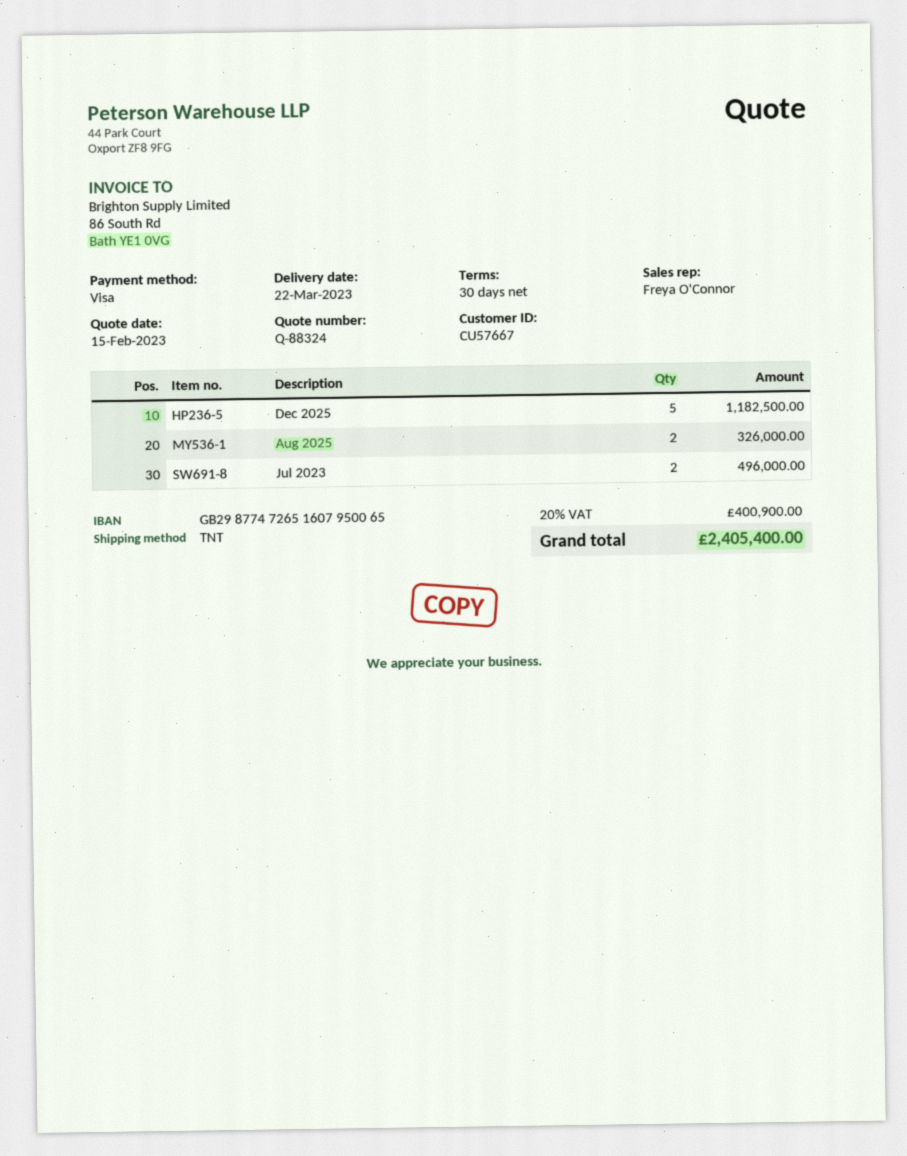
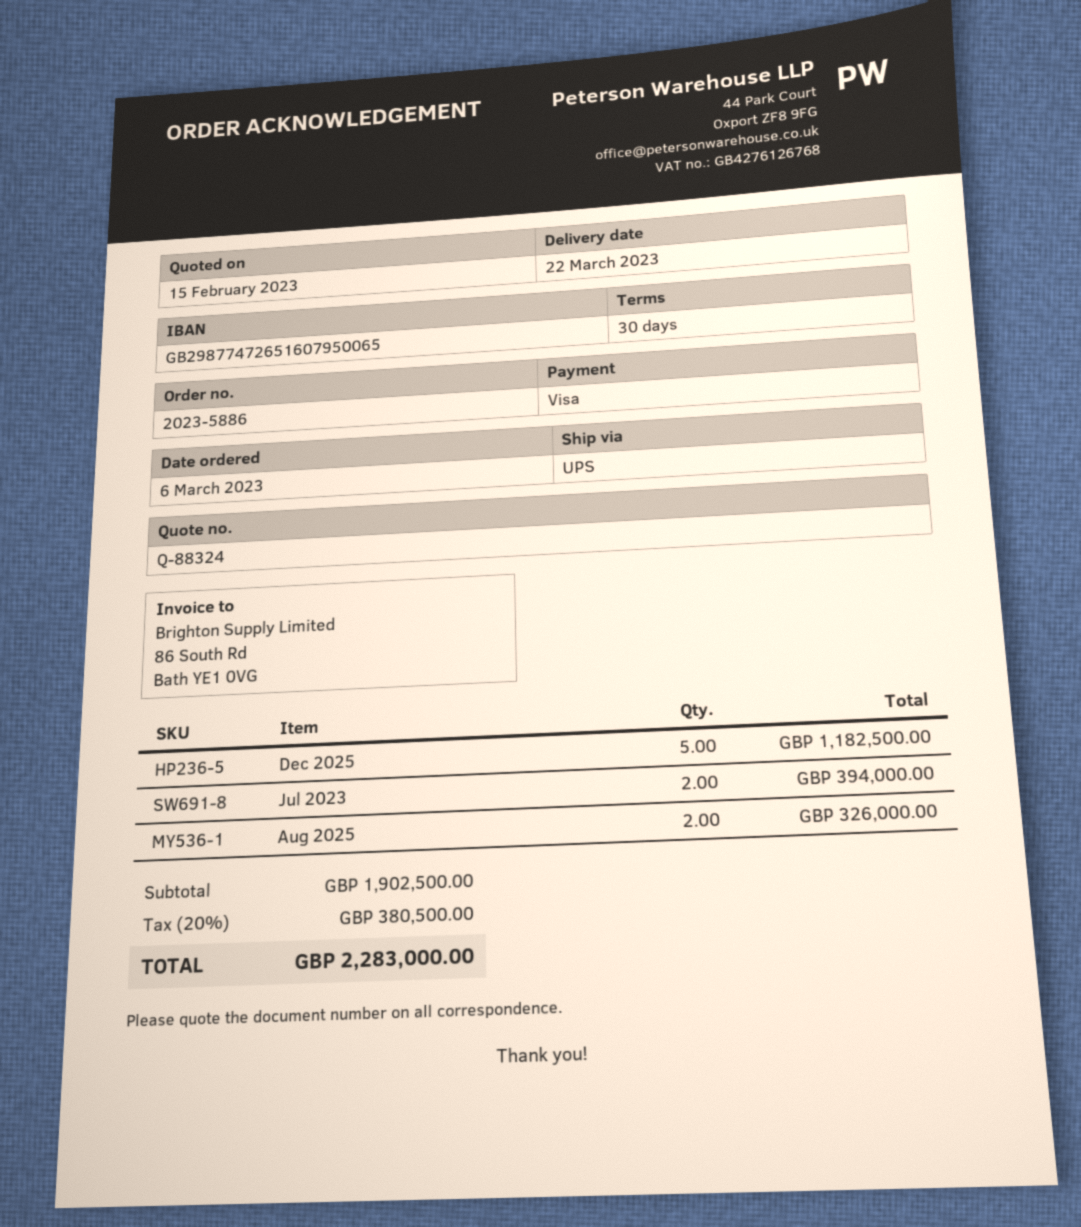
shipping method: TNT -> UPS
Jul 2023: 2 for 496000.00 -> 2 for 394000.00
tax: 20% = 400900.00 -> 20% = 380500.00
total: 2405400.00 -> 2283000.00

